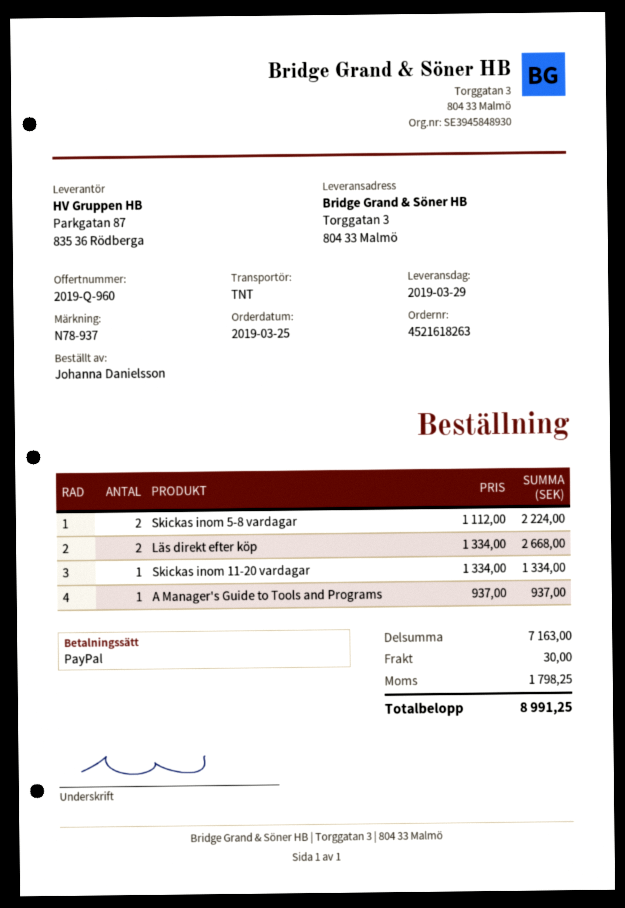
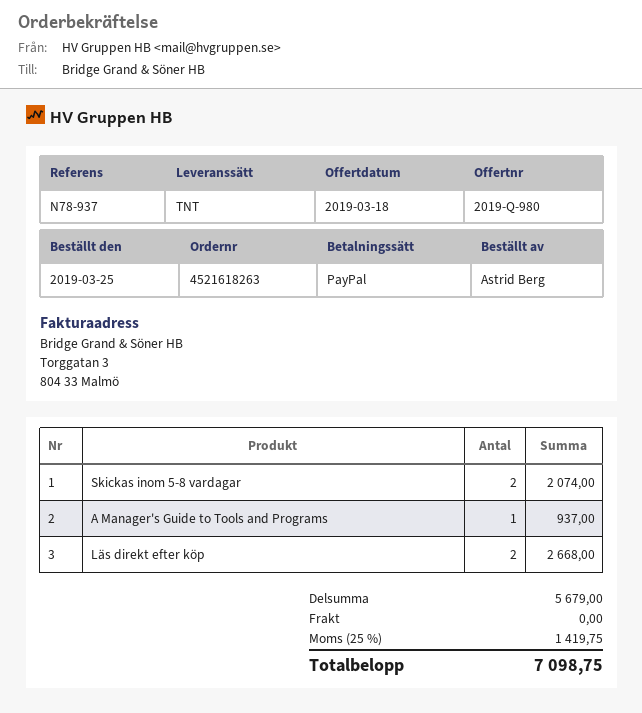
quote number: 2019-Q-960 -> 2019-Q-980
ordered by: Johanna Danielsson -> Astrid Berg
Skickas inom 5-8 vardagar: 2 for 2224.00 -> 2 for 2074.00
Skickas inom 11-20 vardagar: 1 for 1334.00 -> none
subtotal: 7163.00 -> 5679.00
shipping: 30.00 -> 0.00
tax: 1798.25 -> 1419.75
total: 8991.25 -> 7098.75

